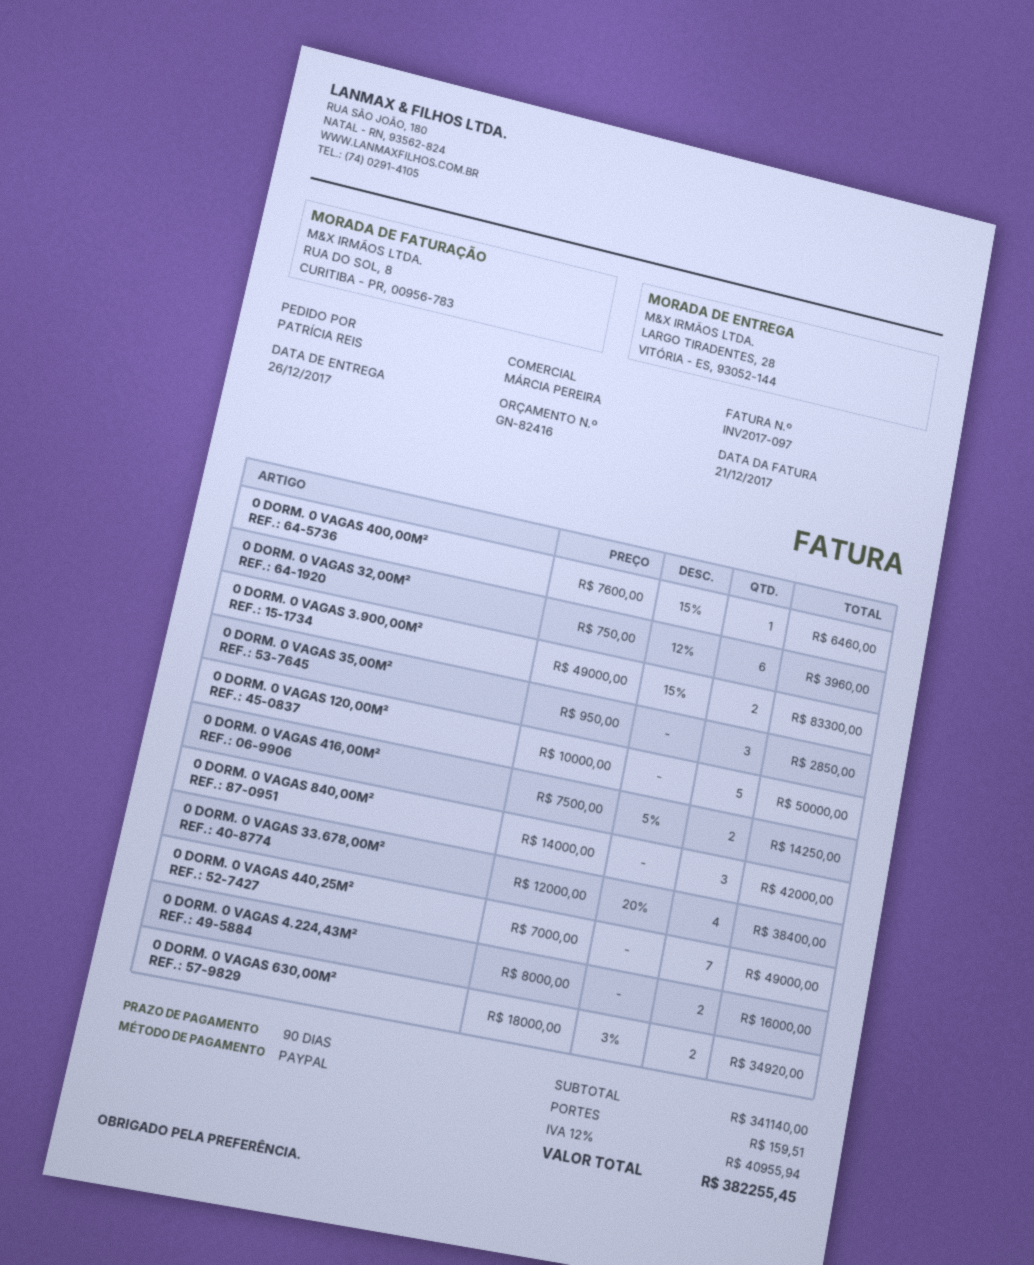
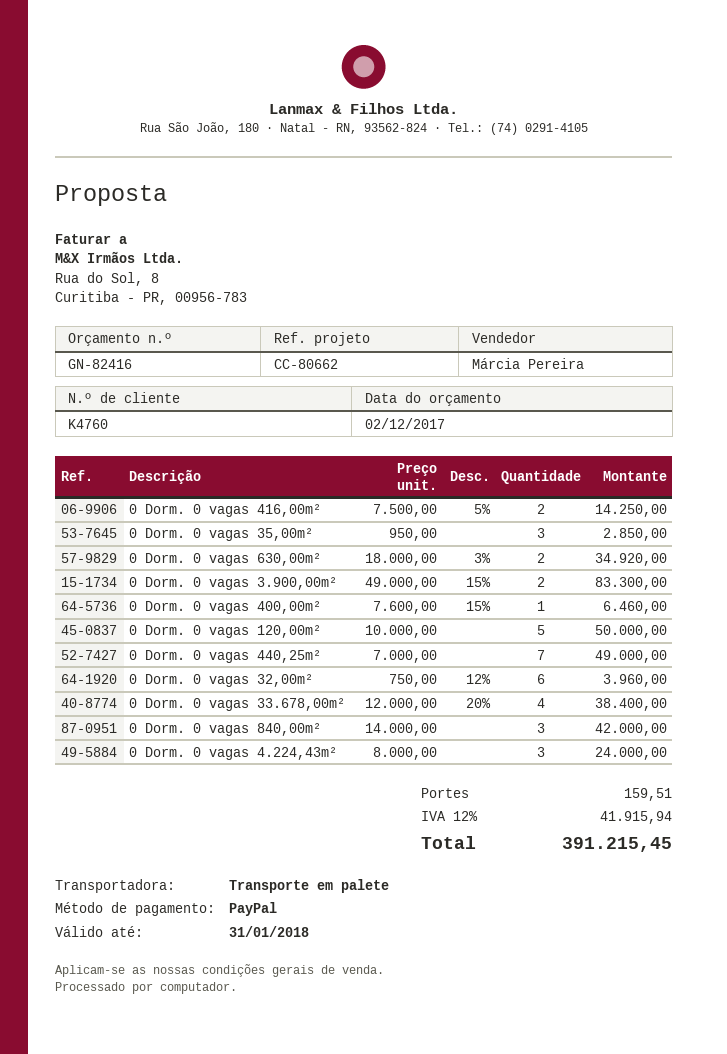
0 DORM. 0 VAGAS 4.224,43M²: 2 x 8000.00 = 16000.00 -> 3 x 8000.00 = 24000.00
tax: 12% = 40955.94 -> 12% = 41915.94
total: 382255.45 -> 391215.45

